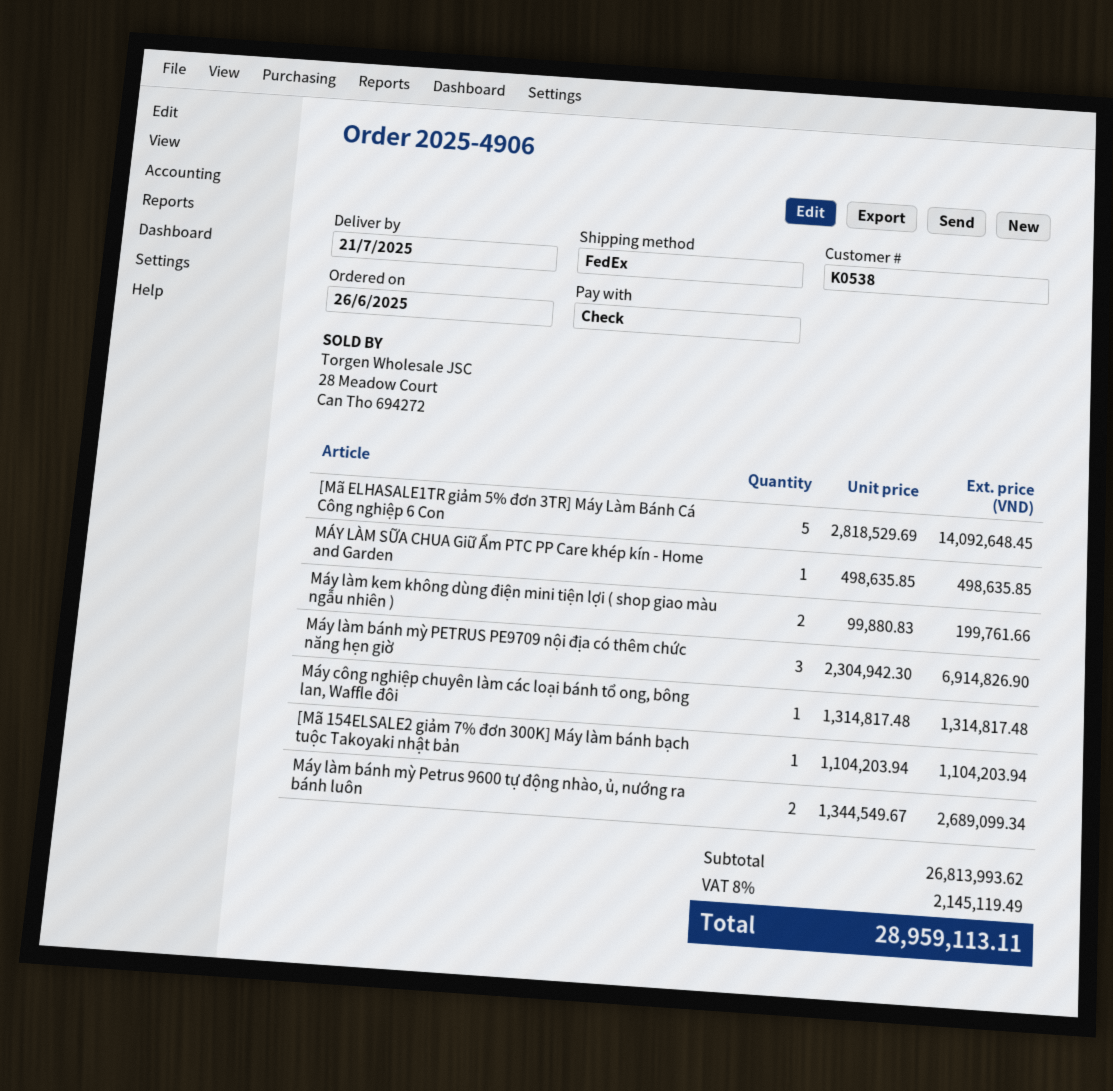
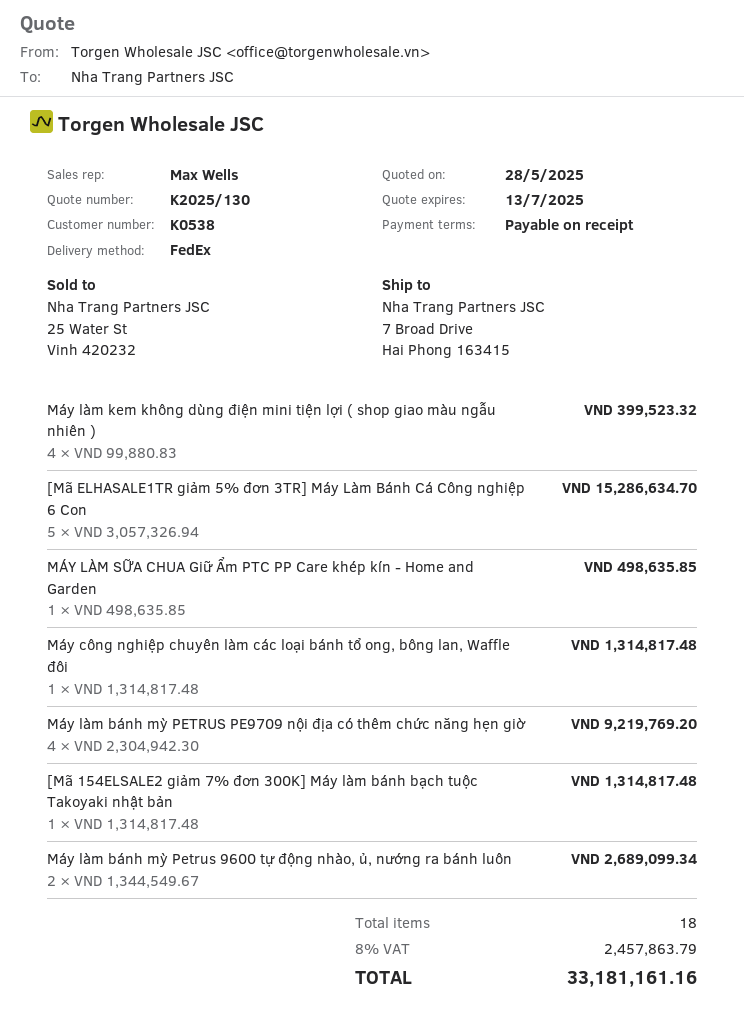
[Mã ELHASALE1TR giảm 5% đơn 3TR] Máy Làm Bánh Cá Công nghiệp 6 Con: 5 x 2818529.69 = 14092648.45 -> 5 x 3057326.94 = 15286634.70
Máy làm kem không dùng điện mini tiện lợi ( shop giao màu ngẫu nhiên ): 2 x 99880.83 = 199761.66 -> 4 x 99880.83 = 399523.32
Máy làm bánh mỳ PETRUS PE9709 nội địa có thêm chức năng hẹn giờ: 3 x 2304942.30 = 6914826.90 -> 4 x 2304942.30 = 9219769.20
[Mã 154ELSALE2 giảm 7% đơn 300K] Máy làm bánh bạch tuộc Takoyaki nhật bản: 1 x 1104203.94 = 1104203.94 -> 1 x 1314817.48 = 1314817.48
tax: 8% = 2145119.49 -> 8% = 2457863.79
total: 28959113.11 -> 33181161.16

